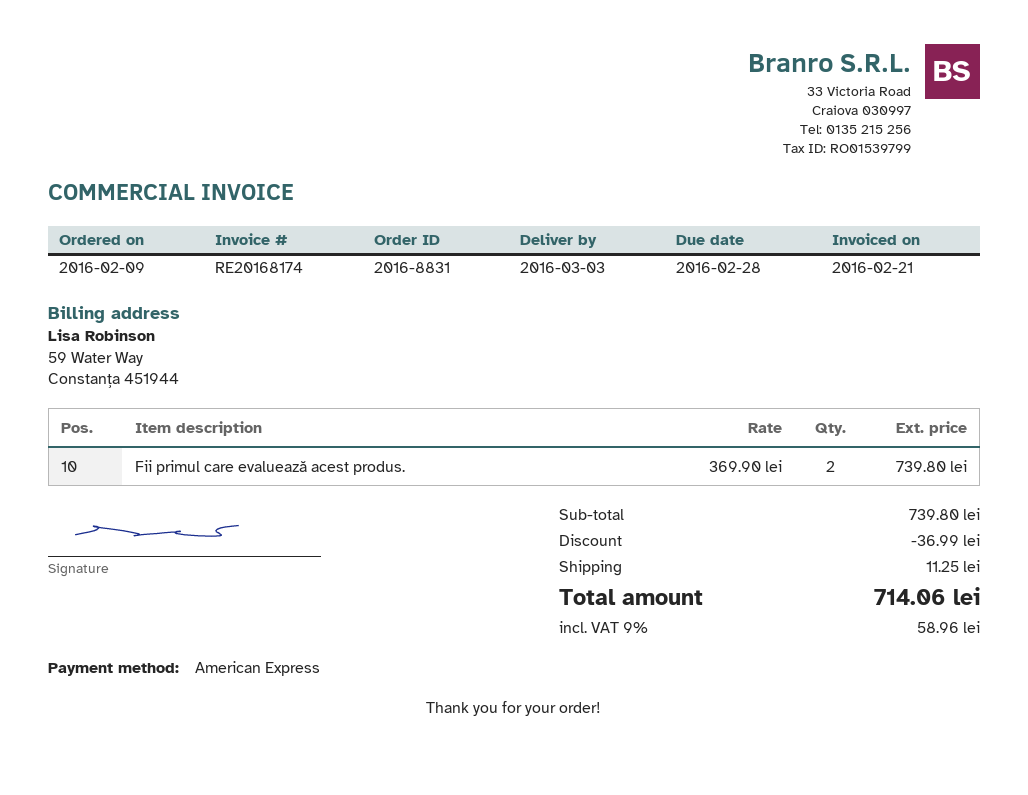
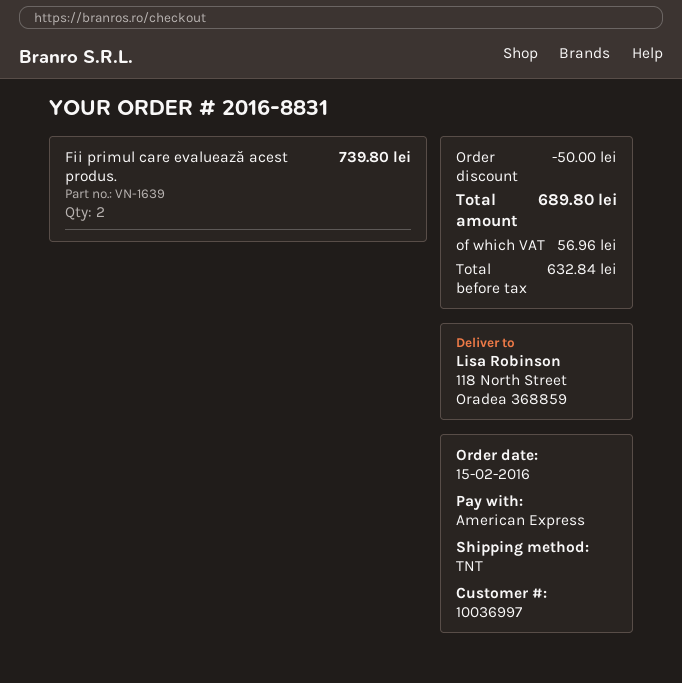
order date: 2016-02-09 -> 2016-02-15
discount: 36.99 -> 50.00
shipping: 11.25 -> none
tax: 58.96 -> 56.96
total: 714.06 -> 689.80

